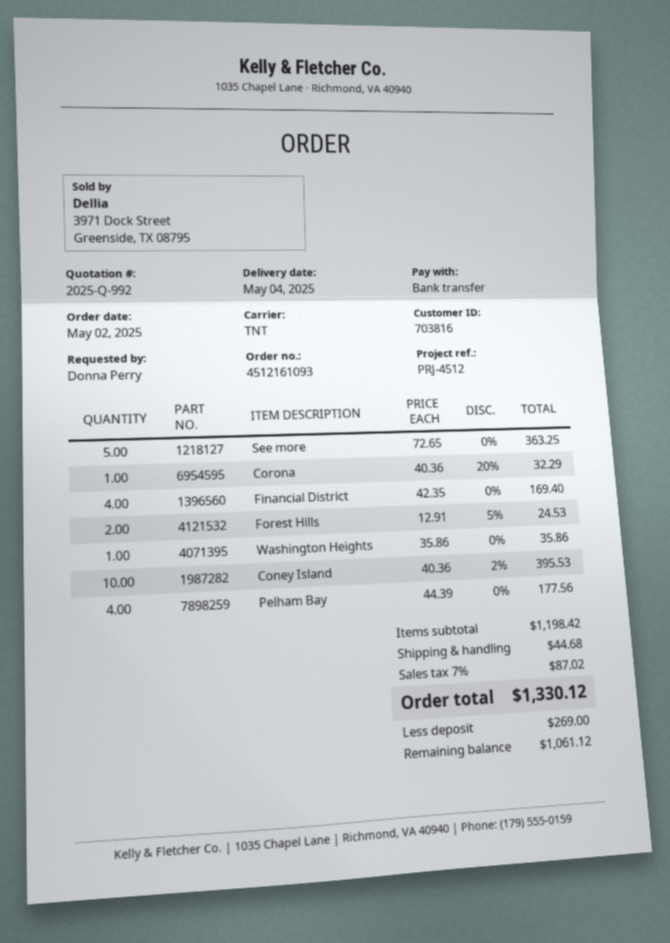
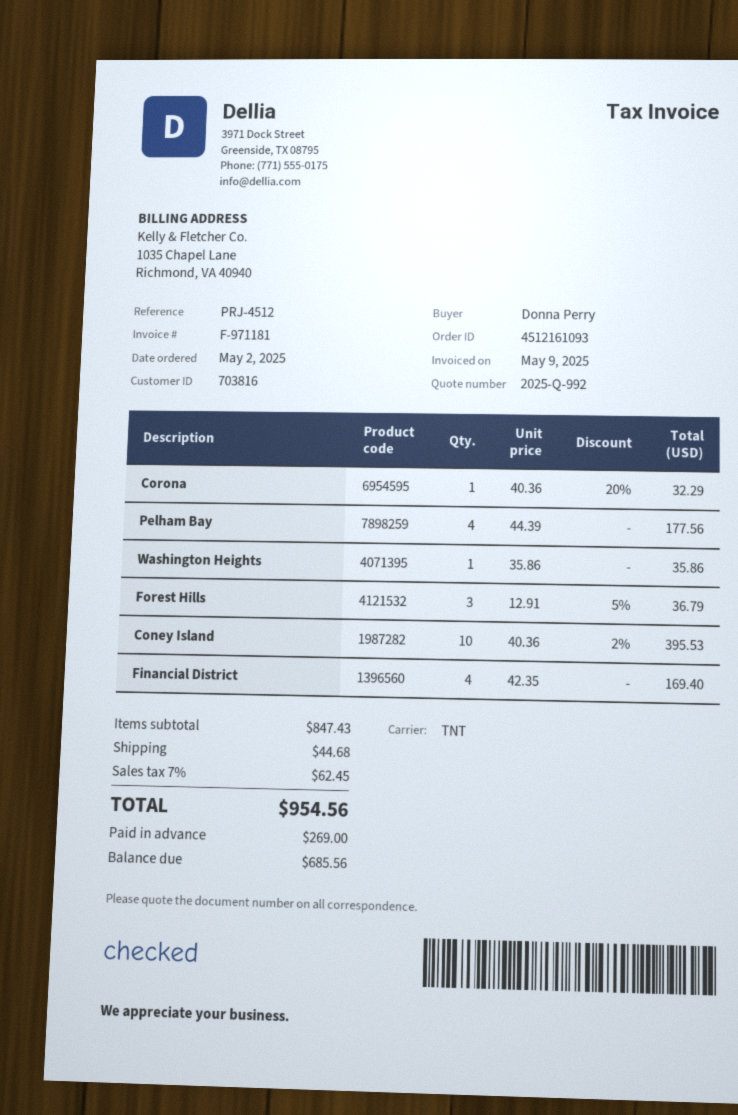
See more: 5 x 72.65 = 363.25 -> none
Forest Hills: 2 x 12.91 - 5% = 24.53 -> 3 x 12.91 - 5% = 36.79
subtotal: 1198.42 -> 847.43
tax: 7% = 87.02 -> 7% = 62.45
total: 1330.12 -> 954.56
balance: 1061.12 -> 685.56

